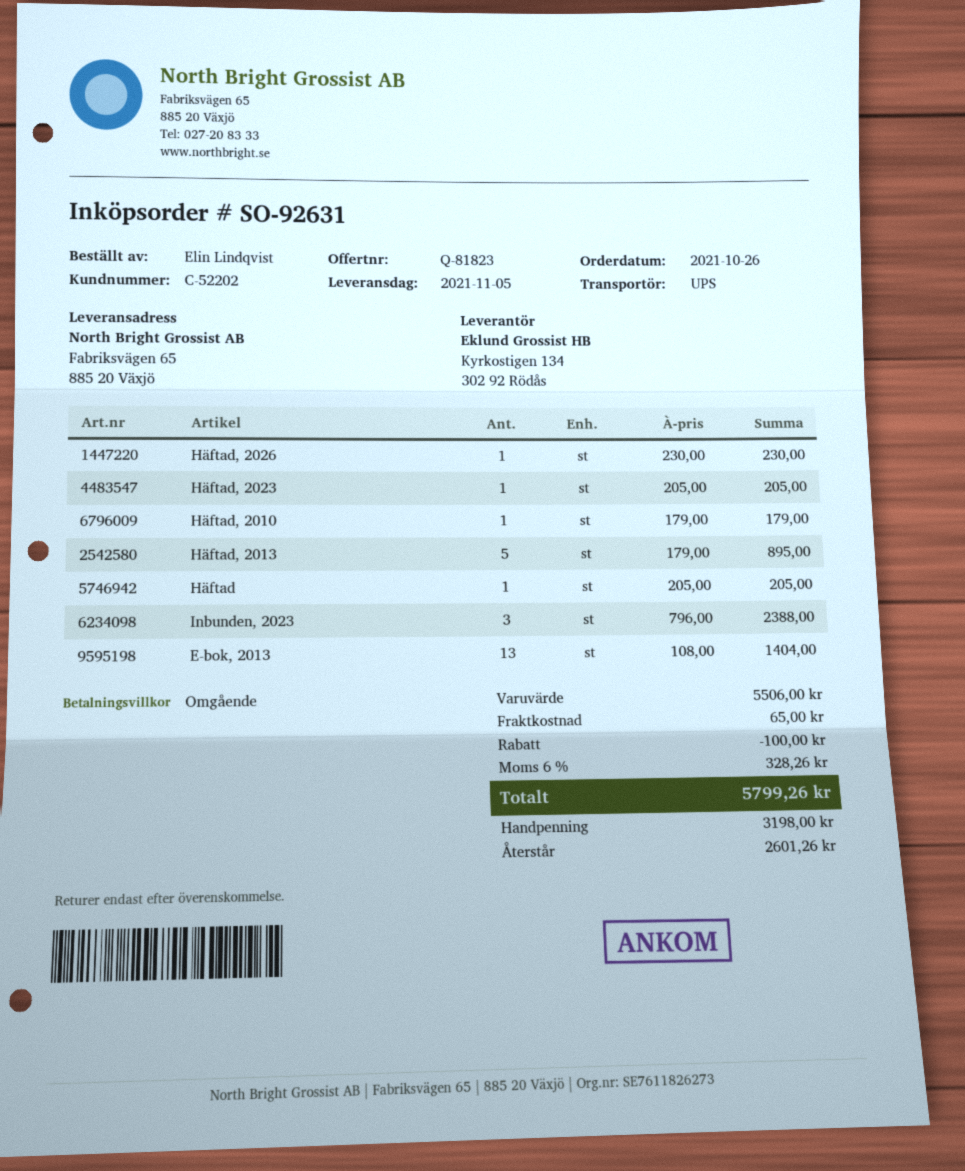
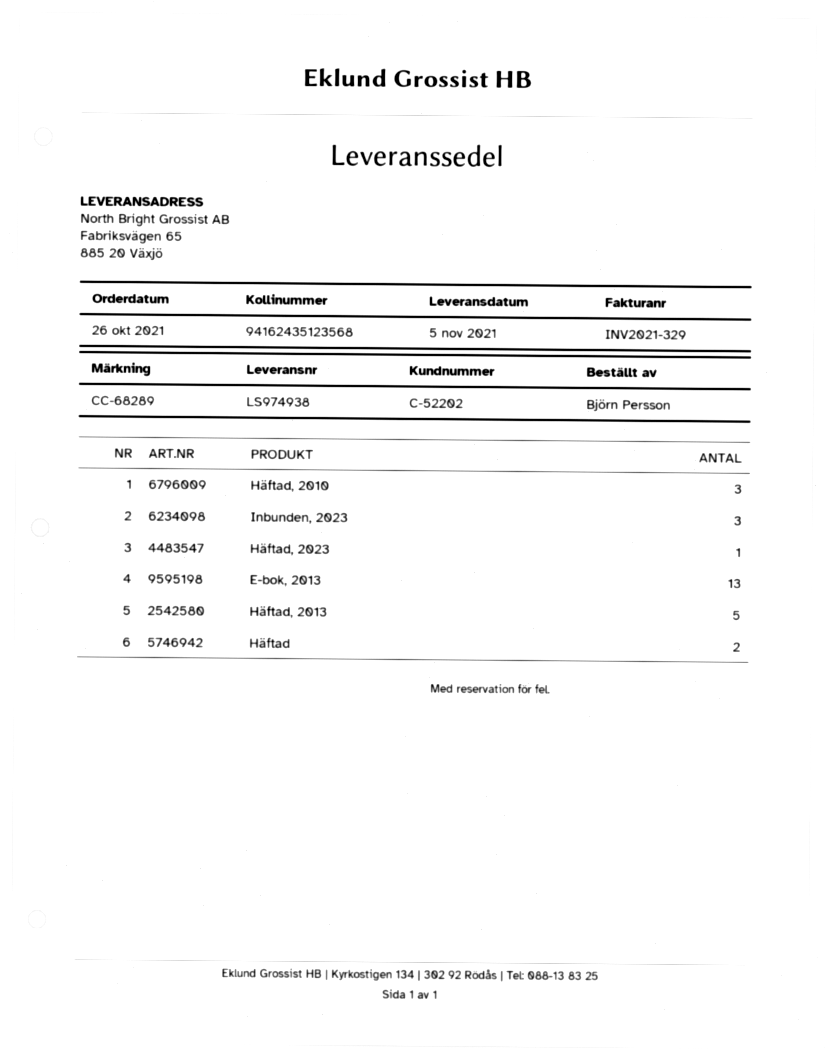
ordered by: Elin Lindqvist -> Björn Persson
Häftad, 2026: 1 -> none
Häftad, 2010: 1 -> 3
Häftad: 1 -> 2

